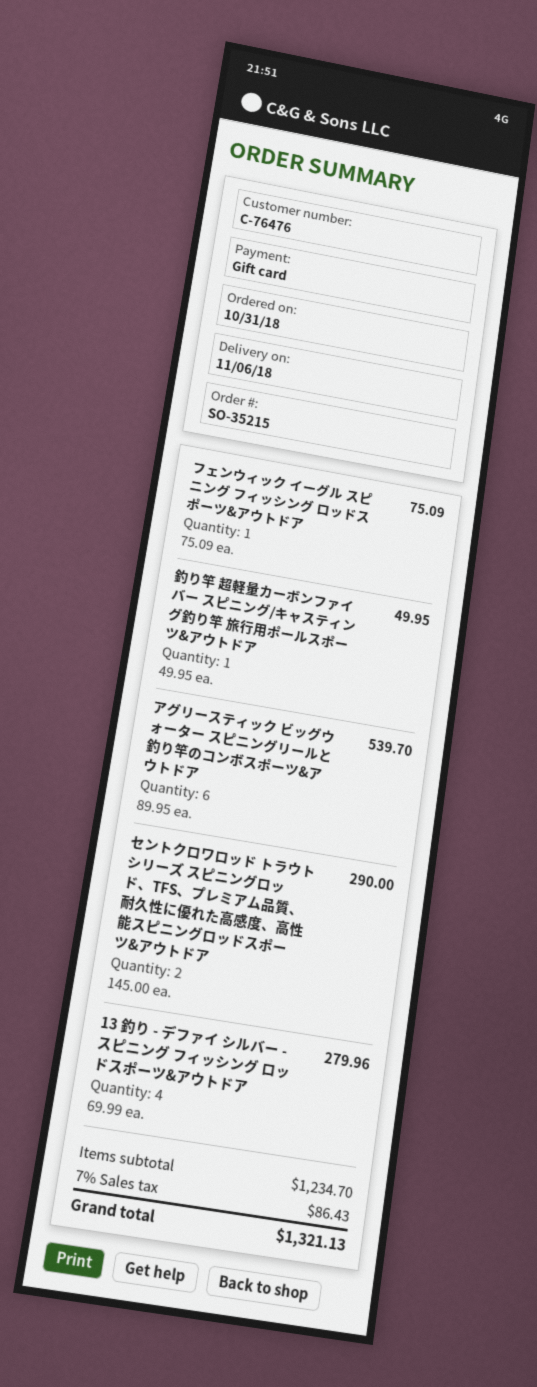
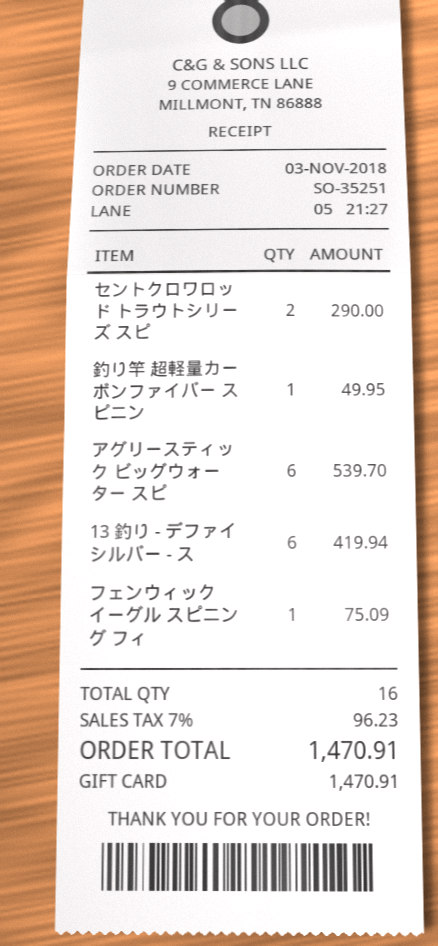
order number: SO-35215 -> SO-35251
order date: 2018-10-31 -> 2018-11-03
13 釣り - デファイ シルバー - スピニング フィッシング ロッドスポーツ&アウトドア: 4 for 279.96 -> 6 for 419.94
tax: 7% = 86.43 -> 7% = 96.23
total: 1321.13 -> 1470.91

